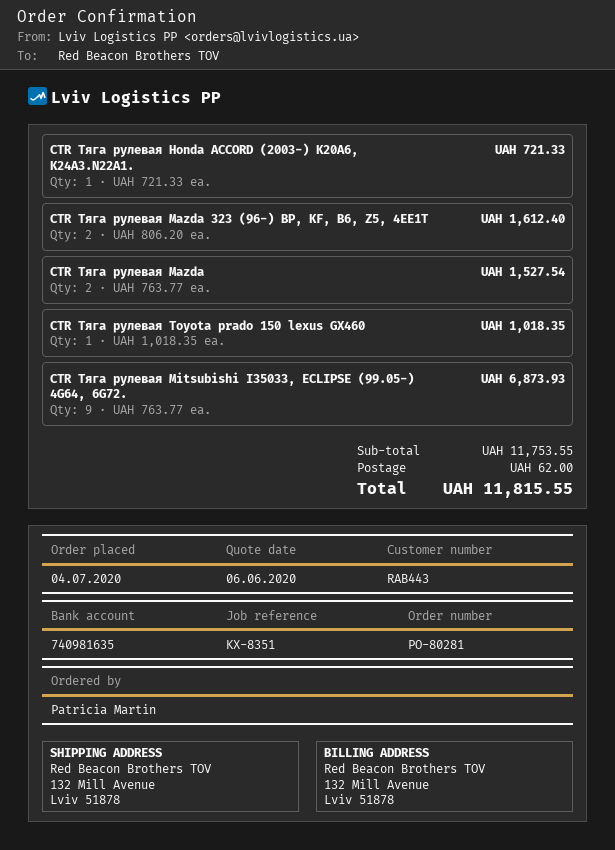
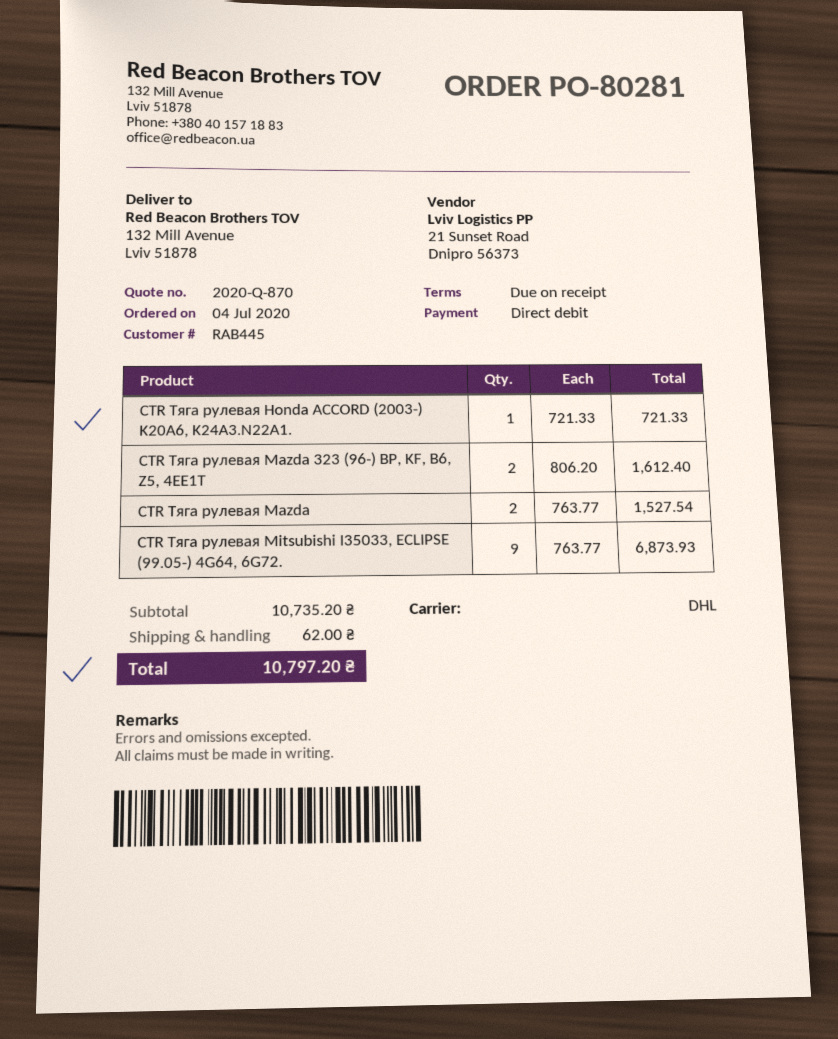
customer number: RAB443 -> RAB445
CTR Тяга рулевая Toyota prado 150 lexus GX460: 1 x 1018.35 = 1018.35 -> none
subtotal: 11753.55 -> 10735.20
total: 11815.55 -> 10797.20

